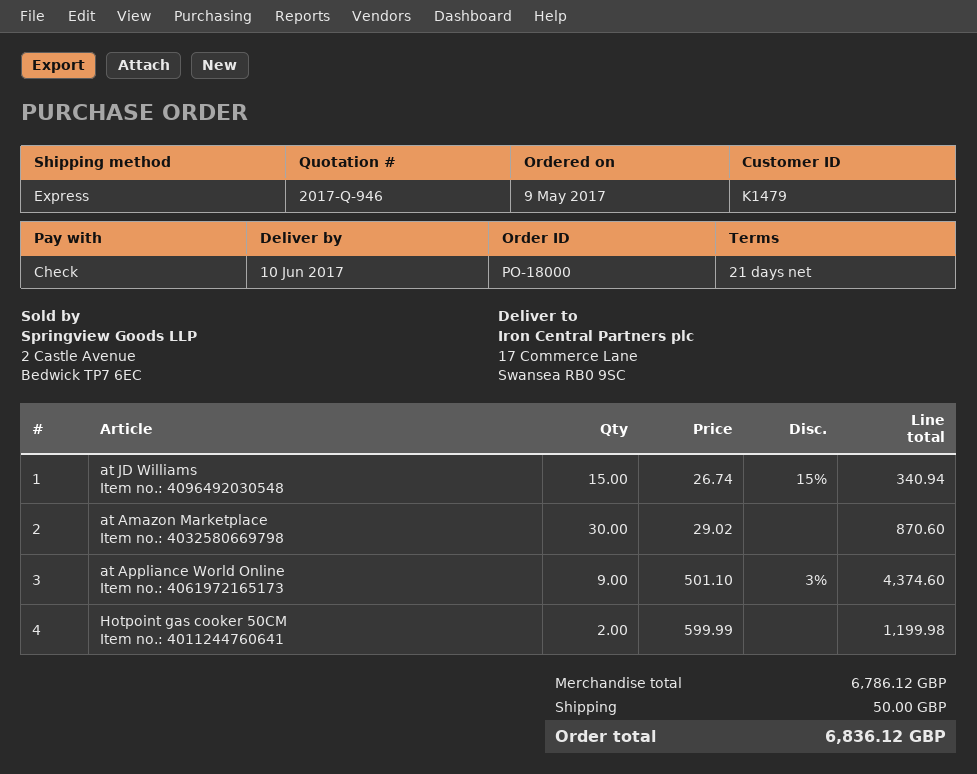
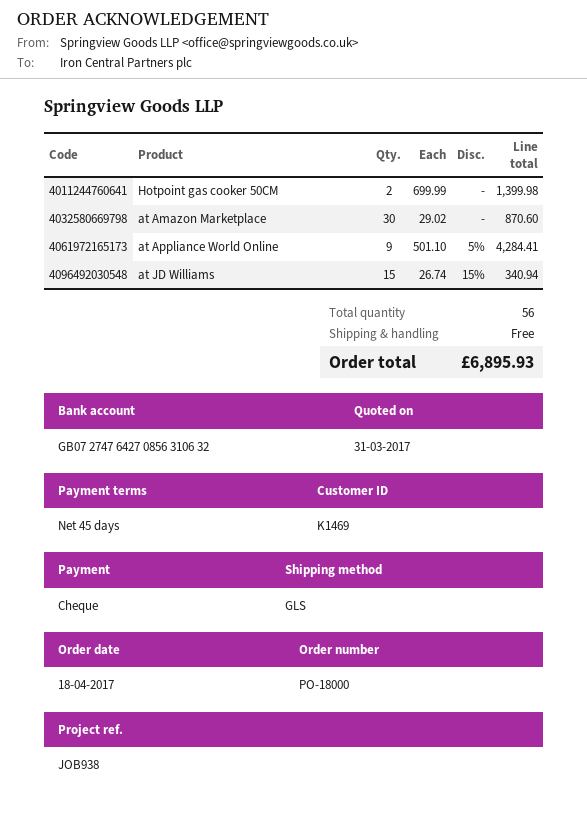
order date: 2017-05-09 -> 2017-04-18
payment terms: 21 days -> 45 days
customer number: K1479 -> K1469
shipping method: express -> GLS
at Appliance World Online: 9 x 501.10 - 3% = 4374.60 -> 9 x 501.10 - 5% = 4284.41
Hotpoint gas cooker 50CM: 2 x 599.99 = 1199.98 -> 2 x 699.99 = 1399.98
shipping: 50.00 -> 0.00
total: 6836.12 -> 6895.93

